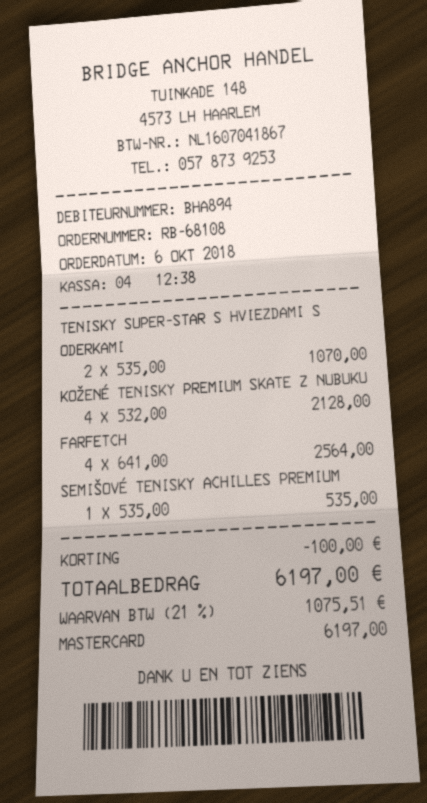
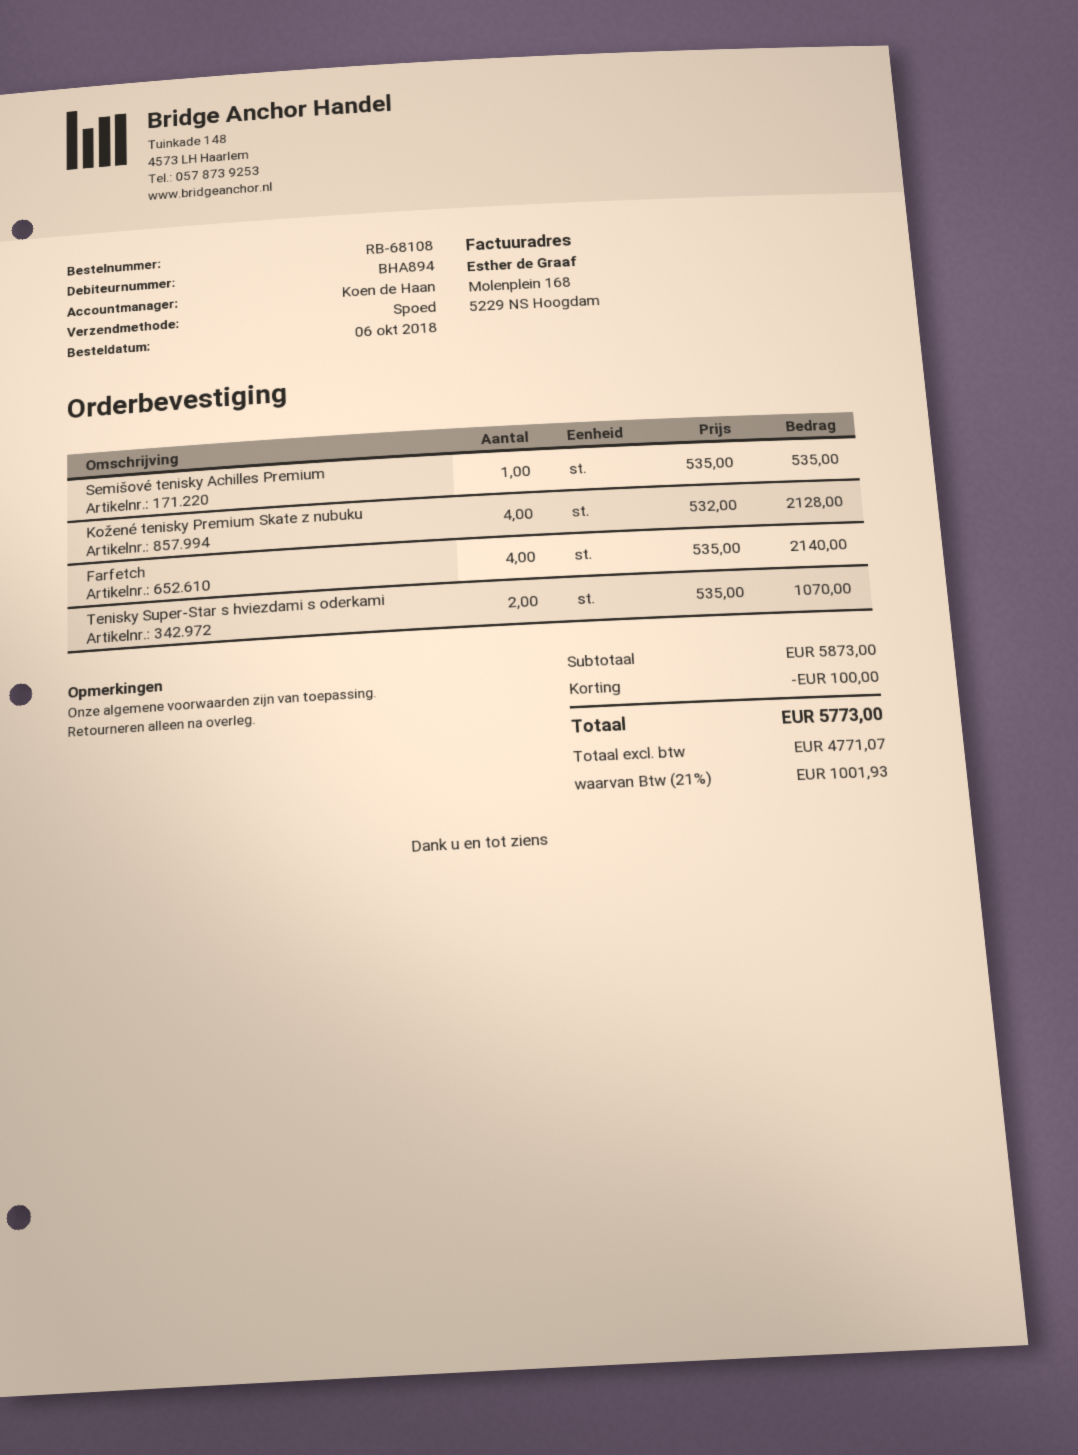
FARFETCH: 4 x 641.00 = 2564.00 -> 4 x 535.00 = 2140.00
tax: 21% = 1075.51 -> 21% = 1001.93
total: 6197.00 -> 5773.00

